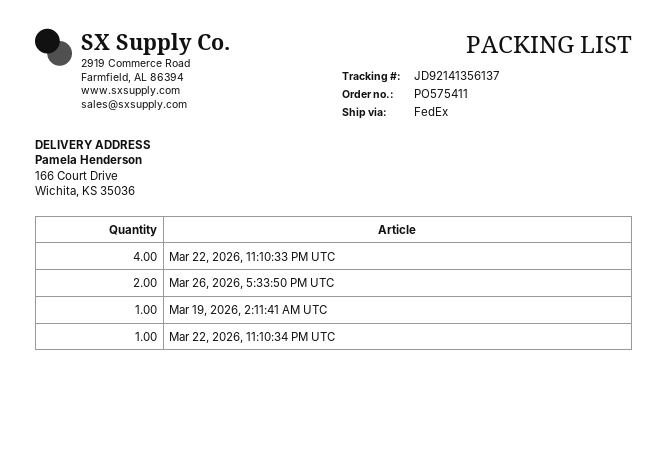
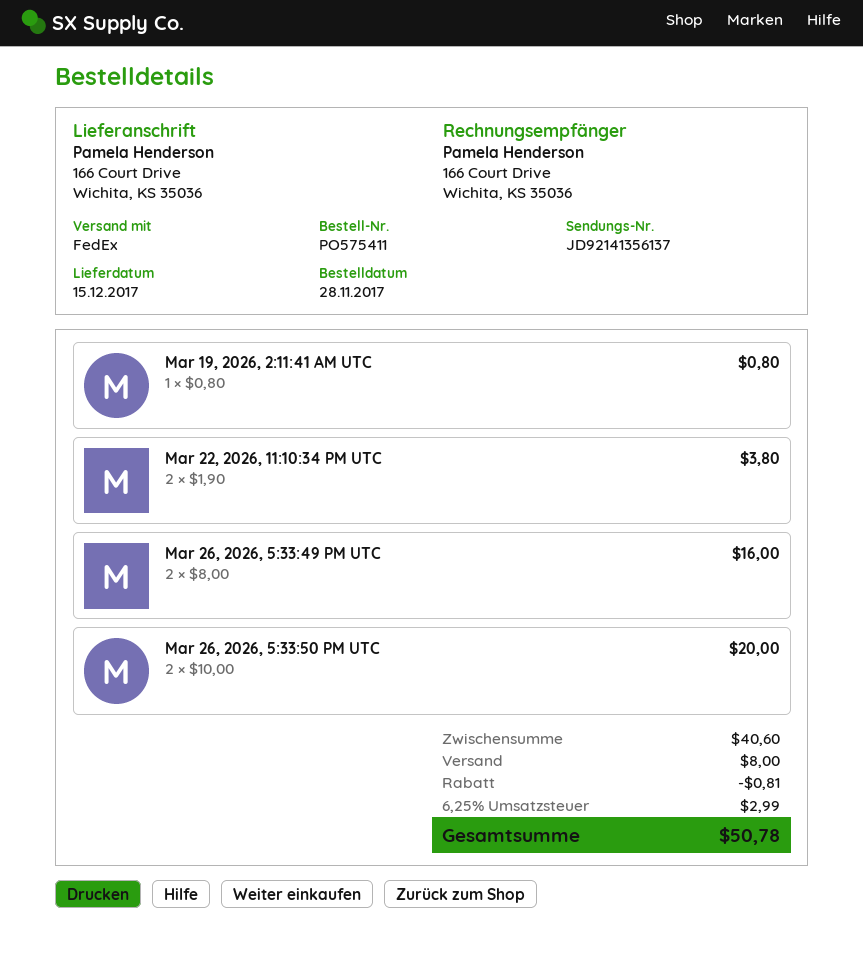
Mar 22, 2026, 11:10:33 PM UTC: 4 -> none
Mar 22, 2026, 11:10:34 PM UTC: 1 -> 2
Mar 26, 2026, 5:33:49 PM UTC: none -> 2

